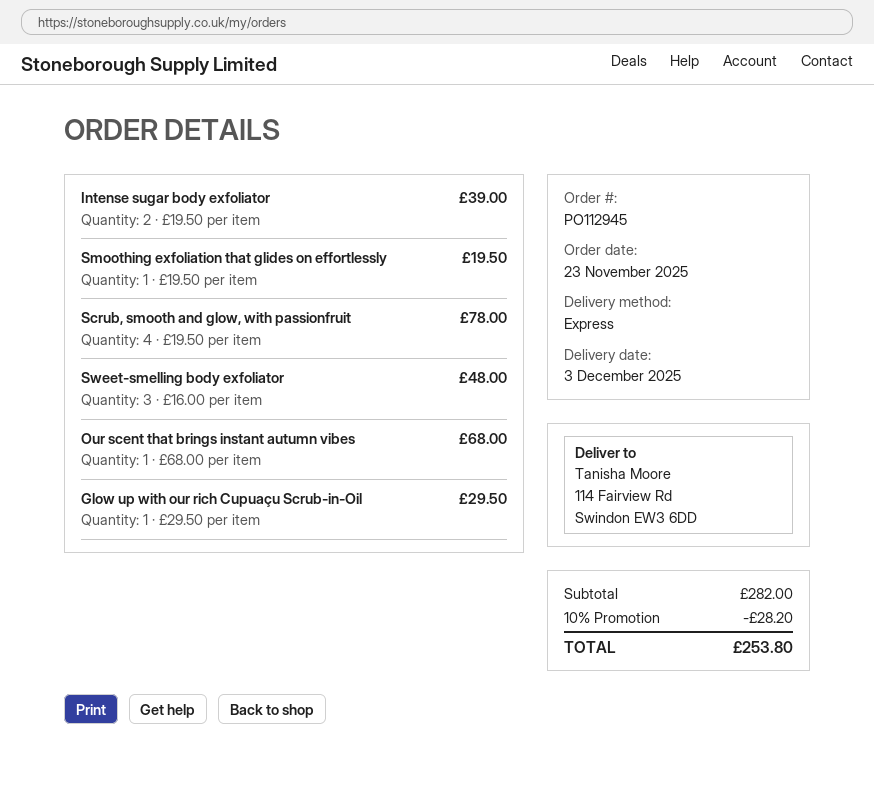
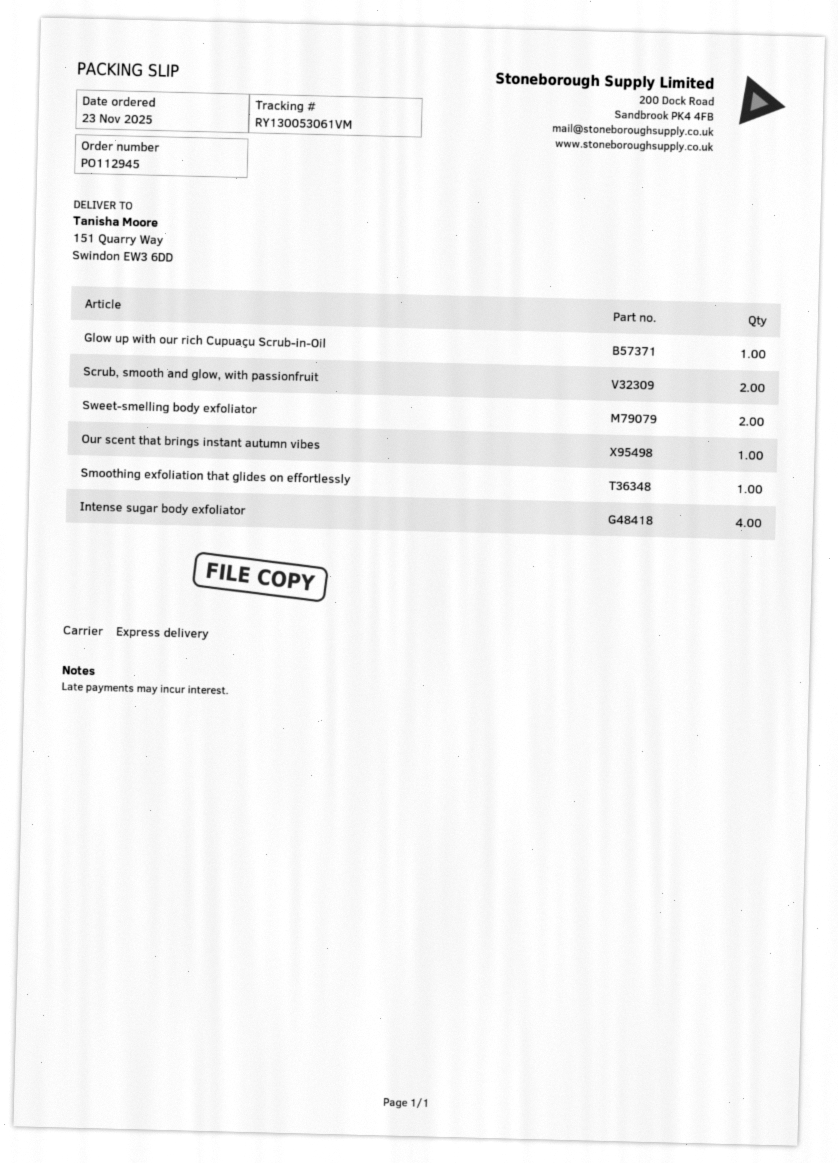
ship to: 114 Fairview Rd, Swindon EW3 6DD -> 151 Quarry Way, Swindon EW3 6DD
Intense sugar body exfoliator: 2 -> 4
Scrub, smooth and glow, with passionfruit: 4 -> 2
Sweet-smelling body exfoliator: 3 -> 2

